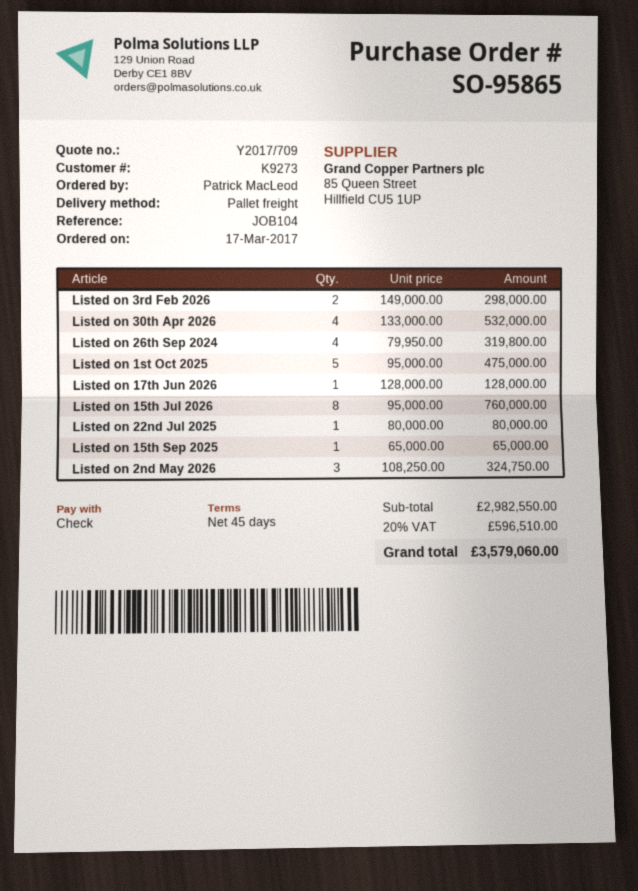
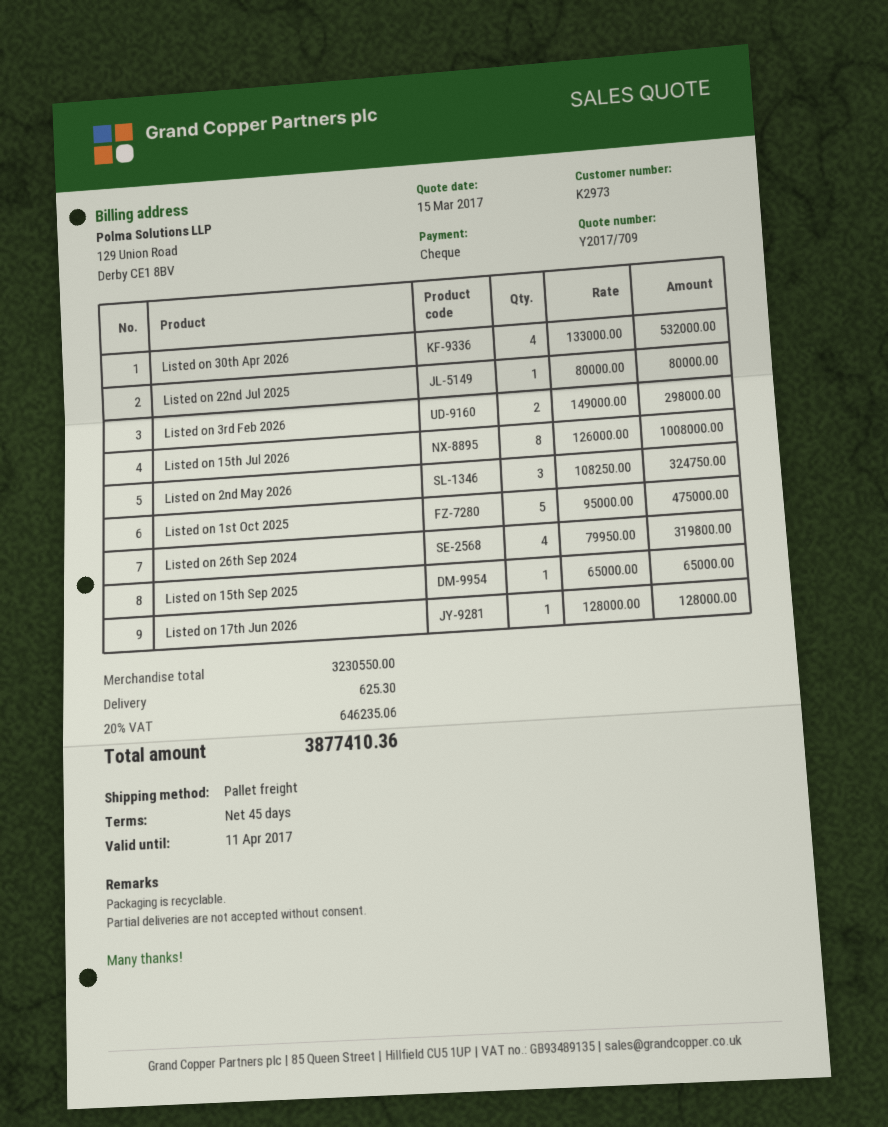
customer number: K9273 -> K2973
Listed on 15th Jul 2026: 8 x 95000.00 = 760000.00 -> 8 x 126000.00 = 1008000.00
subtotal: 2982550.00 -> 3230550.00
shipping: none -> 625.30
tax: 20% = 596510.00 -> 20% = 646235.06
total: 3579060.00 -> 3877410.36

